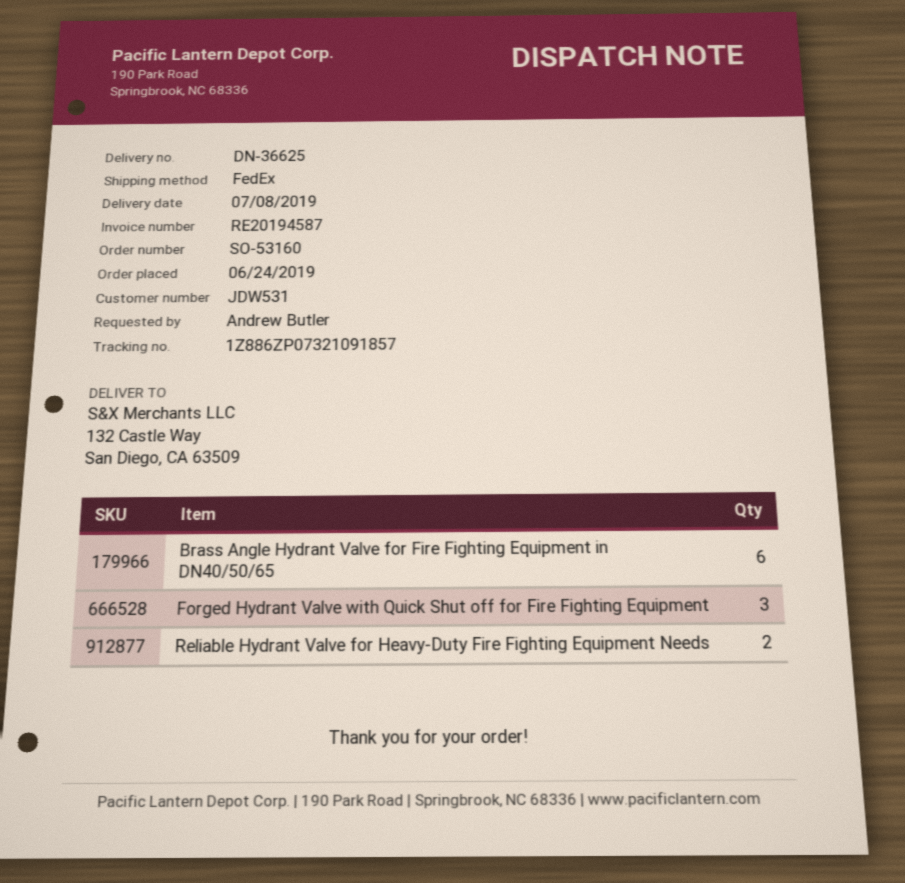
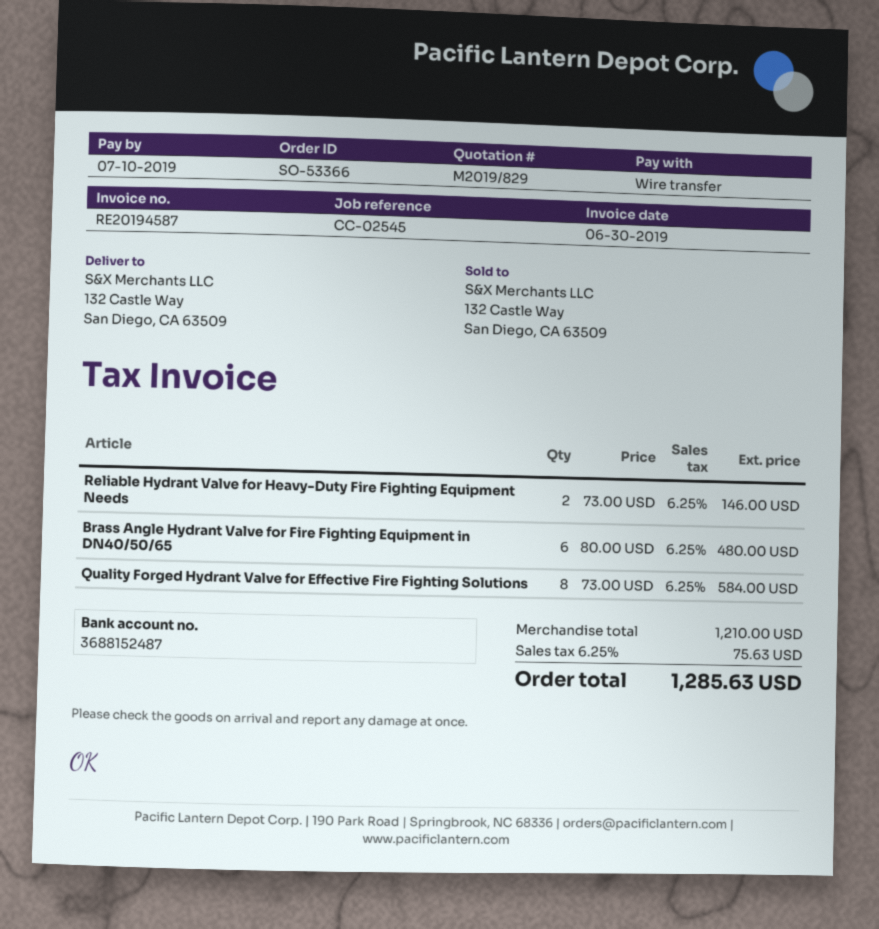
order number: SO-53160 -> SO-53366
Forged Hydrant Valve with Quick Shut off for Fire Fighting Equipment: 3 -> none
Quality Forged Hydrant Valve for Effective Fire Fighting Solutions: none -> 8

